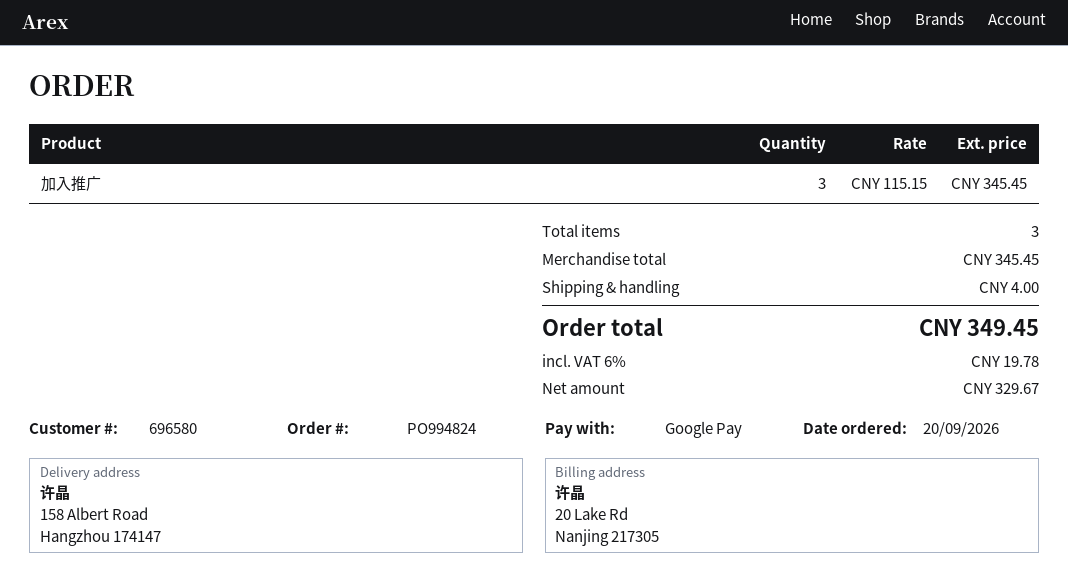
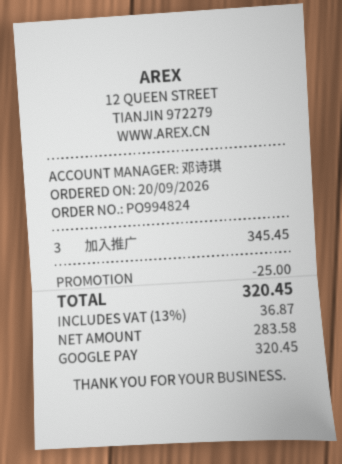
discount: none -> 25.00
shipping: 4.00 -> none
net: 329.67 -> 283.58
tax: 6% = 19.78 -> 13% = 36.87
total: 349.45 -> 320.45

